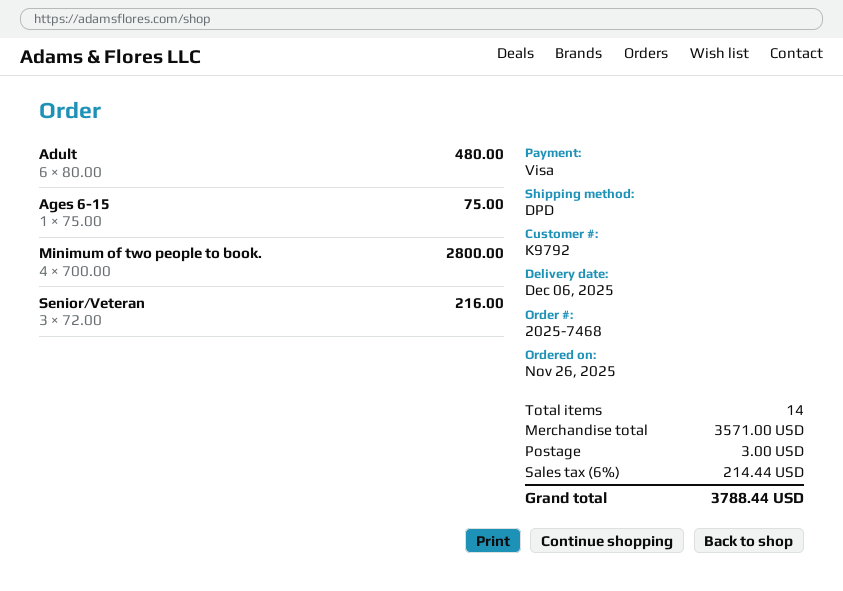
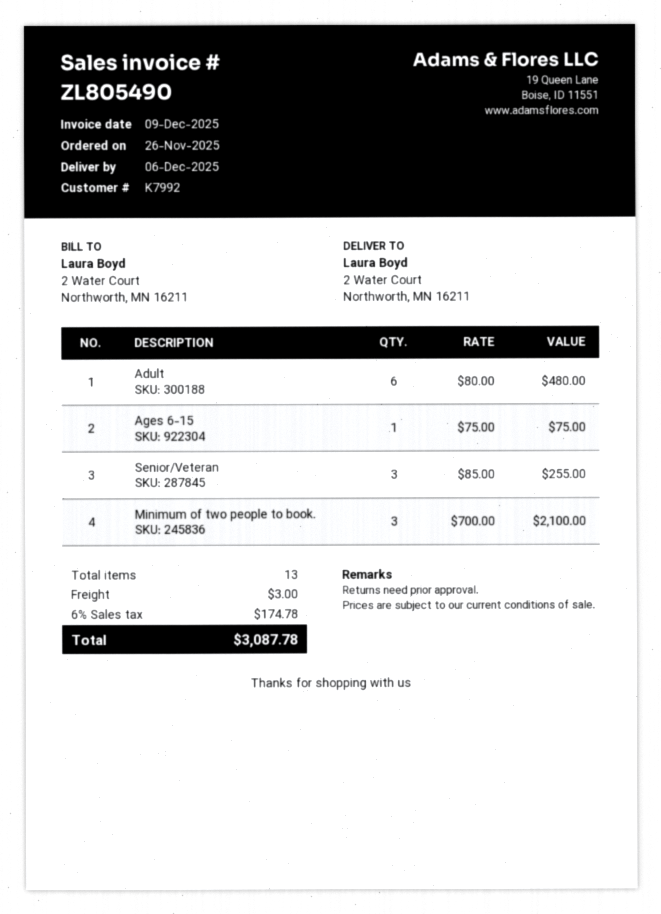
customer number: K9792 -> K7992
Minimum of two people to book.: 4 x 700.00 = 2800.00 -> 3 x 700.00 = 2100.00
Senior/Veteran: 3 x 72.00 = 216.00 -> 3 x 85.00 = 255.00
total quantity: 14 -> 13
tax: 6% = 214.44 -> 6% = 174.78
total: 3788.44 -> 3087.78

